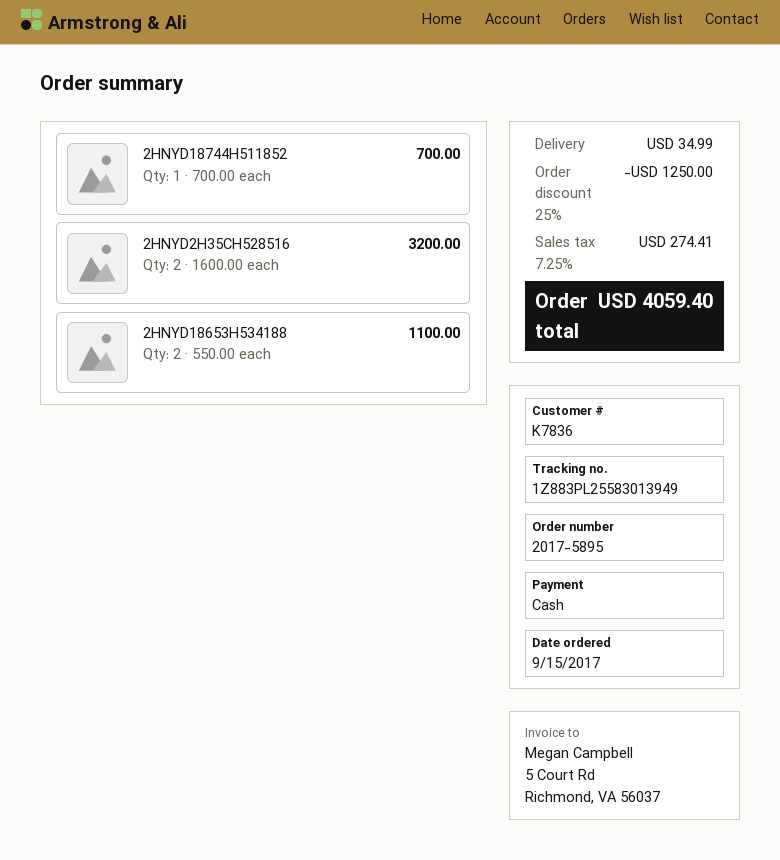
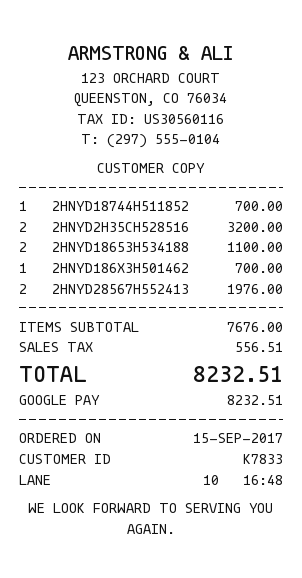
customer number: K7836 -> K7833
payment method: cash -> Google Pay
2HNYD186X3H501462: none -> 1 for 700.00
2HNYD28567H552413: none -> 2 for 1976.00
discount: 25% = 1250.00 -> none
shipping: 34.99 -> none
tax: 274.41 -> 556.51
total: 4059.40 -> 8232.51

